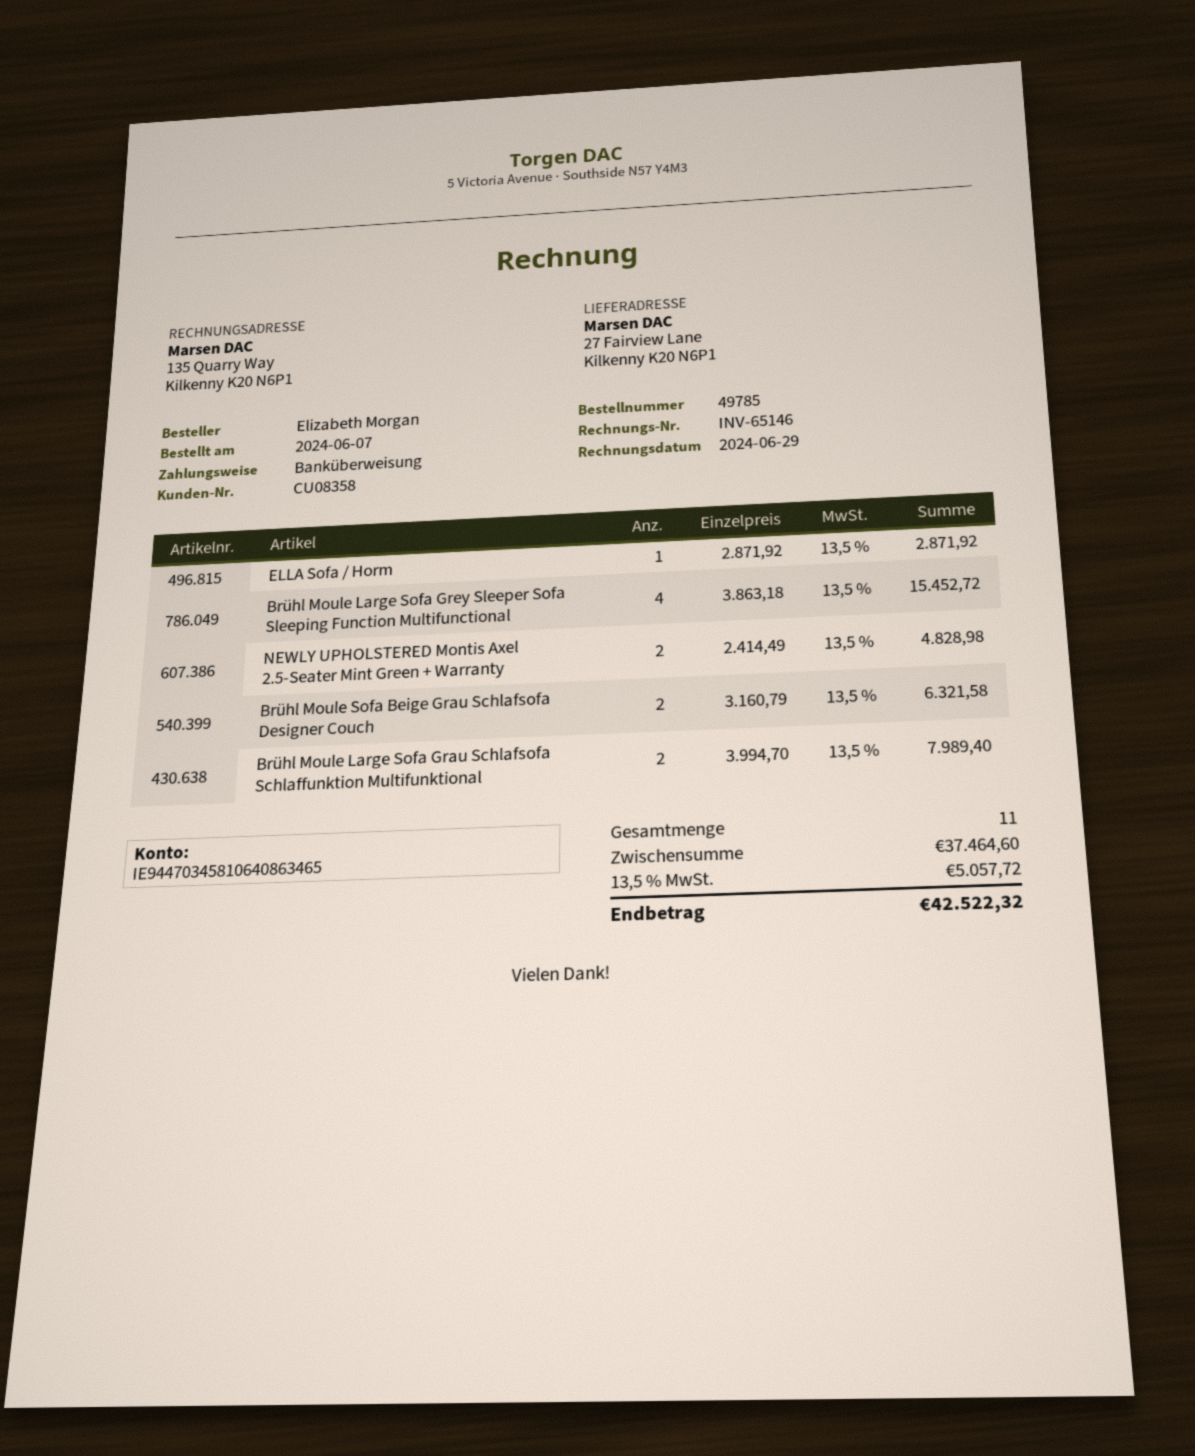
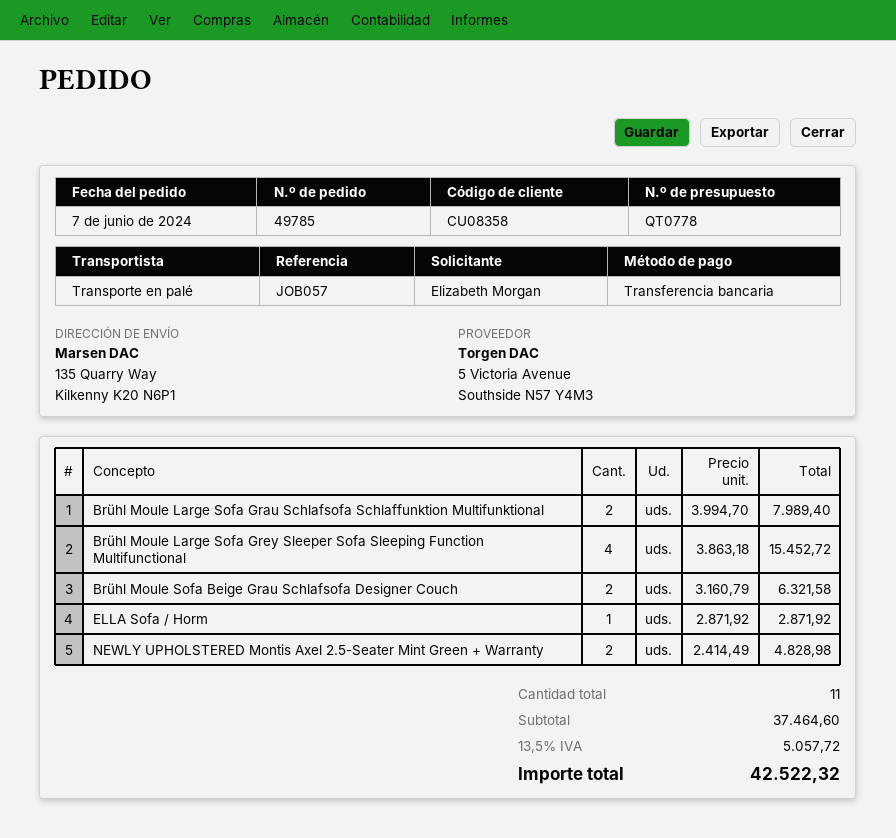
ship to: 27 Fairview Lane, Kilkenny K20 N6P1 -> 135 Quarry Way, Kilkenny K20 N6P1

